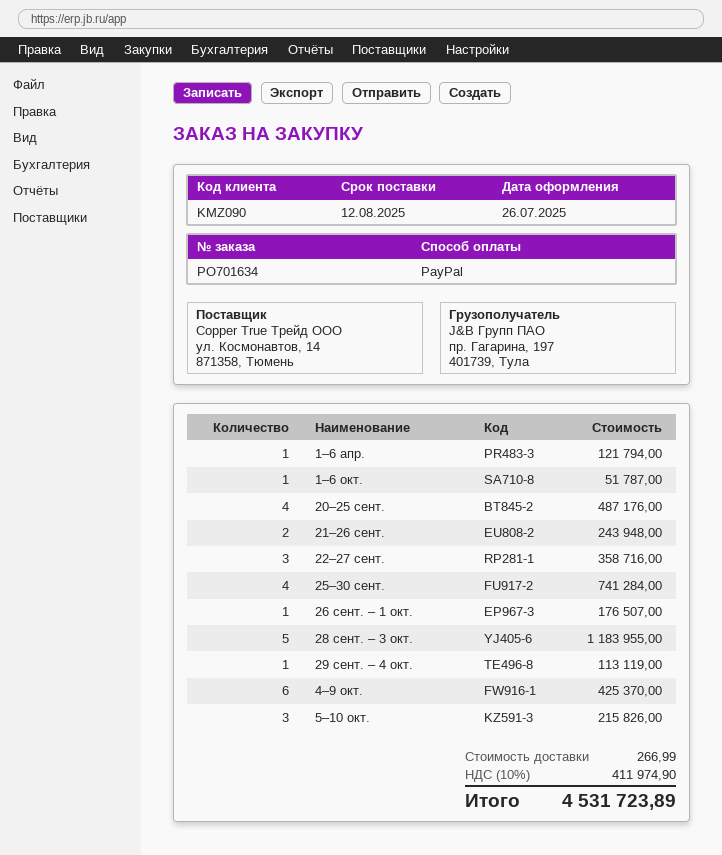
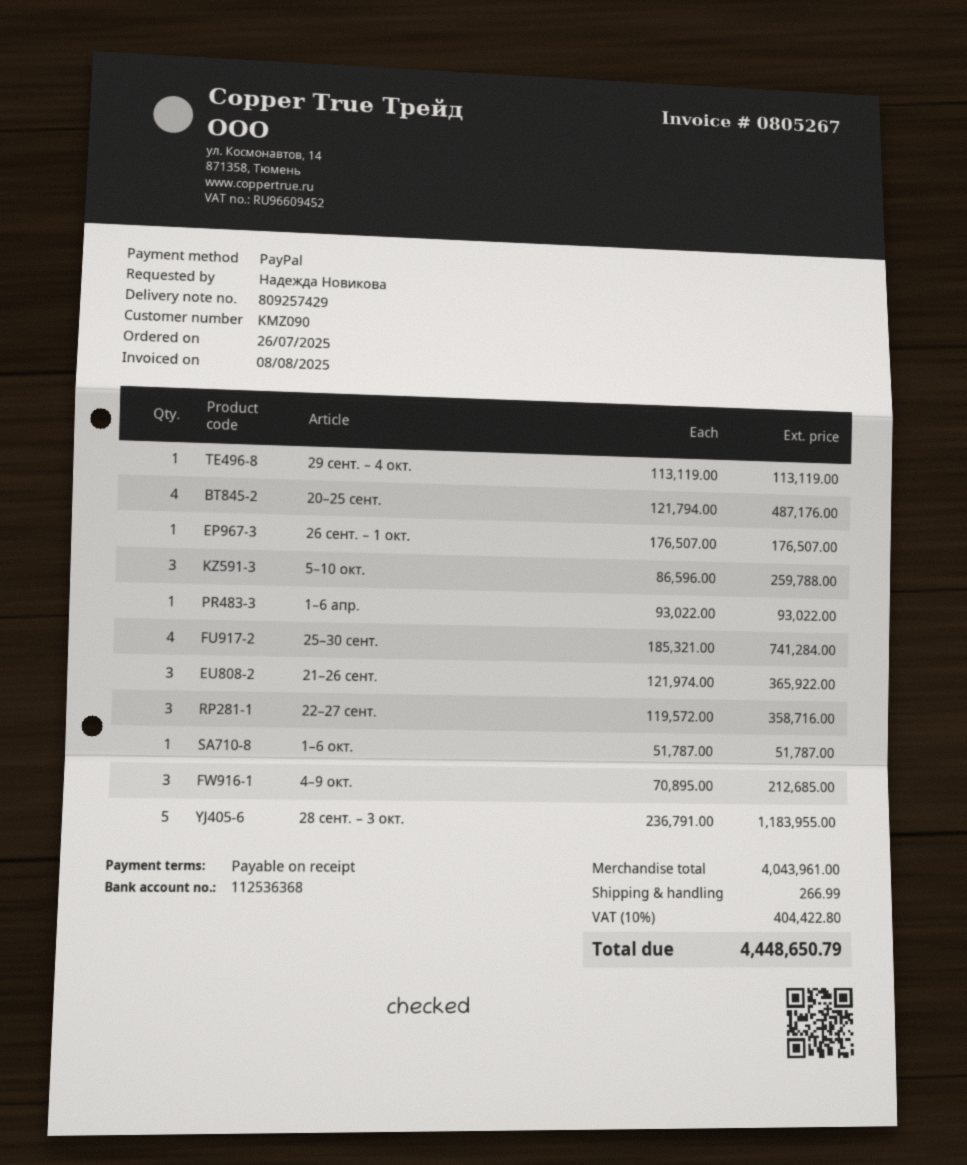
1–6 апр.: 1 for 121794.00 -> 1 for 93022.00
21–26 сент.: 2 for 243948.00 -> 3 for 365922.00
4–9 окт.: 6 for 425370.00 -> 3 for 212685.00
5–10 окт.: 3 for 215826.00 -> 3 for 259788.00
tax: 10% = 411974.90 -> 10% = 404422.80
total: 4531723.89 -> 4448650.79

